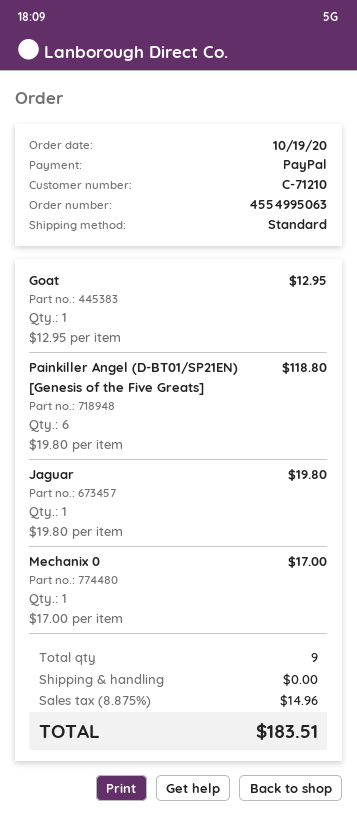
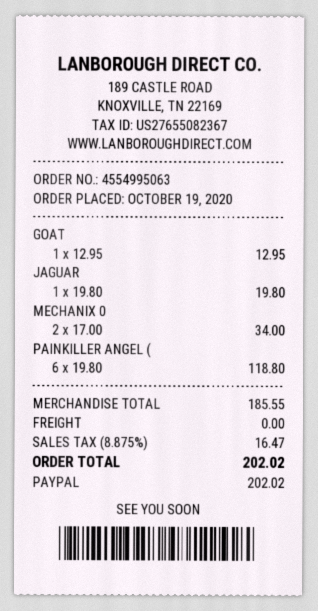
Mechanix 0: 1 x 17.00 = 17.00 -> 2 x 17.00 = 34.00
tax: 8.875% = 14.96 -> 8.875% = 16.47
total: 183.51 -> 202.02

